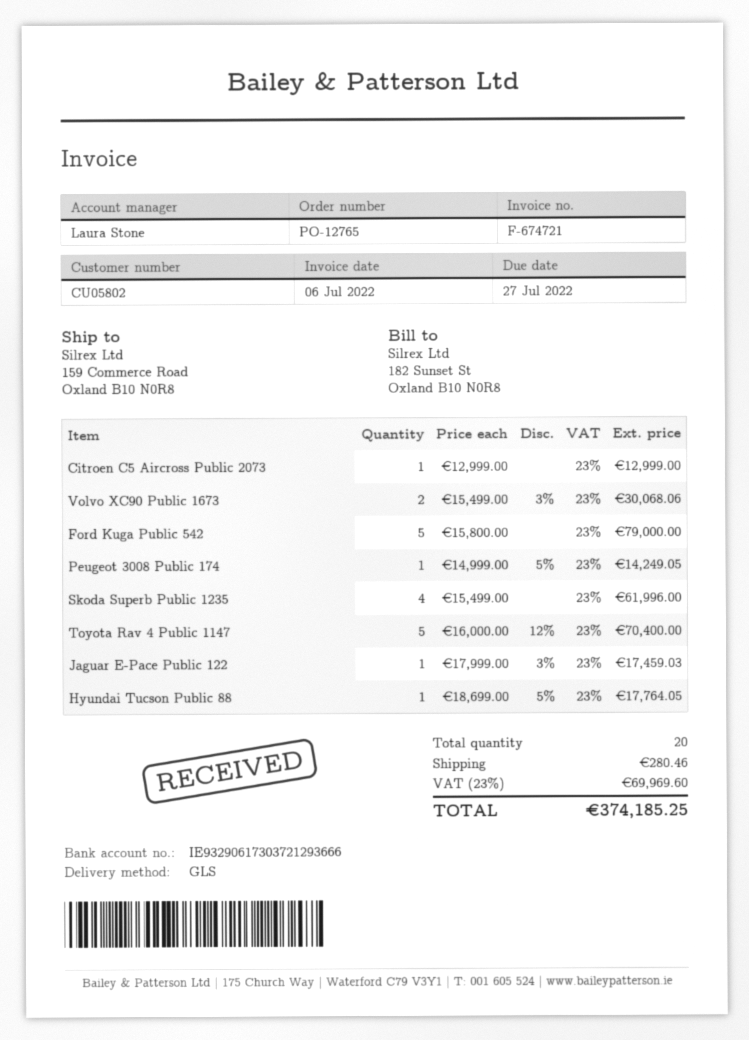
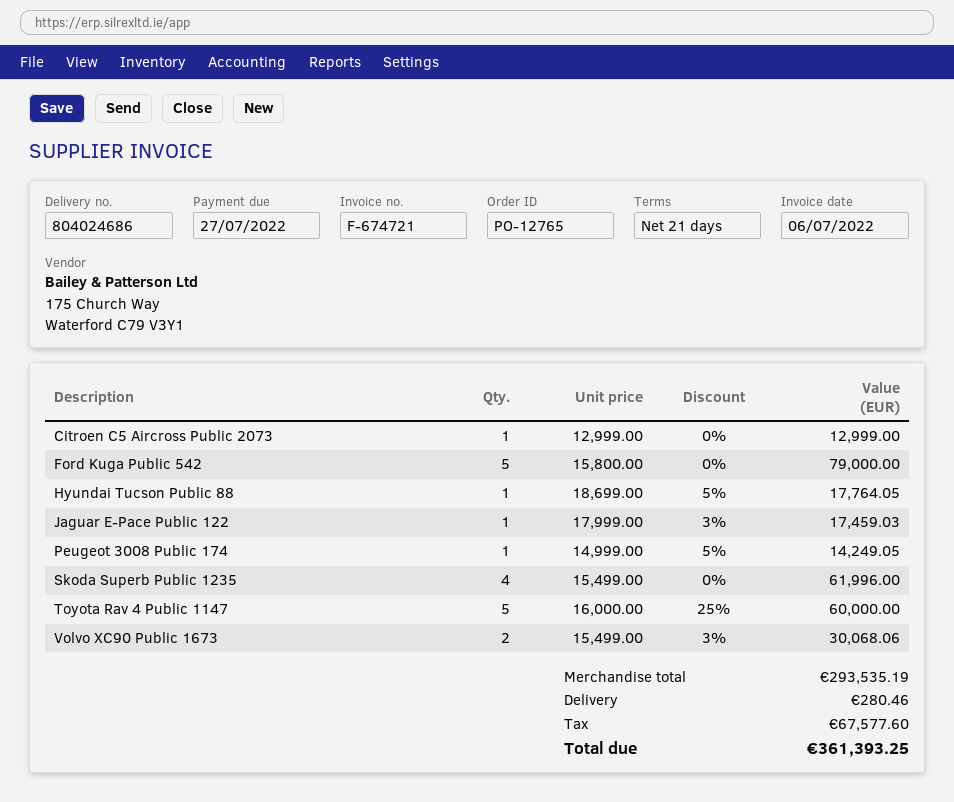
Toyota Rav 4 Public 1147: 5 x 16000.00 - 12% = 70400.00 -> 5 x 16000.00 - 25% = 60000.00
tax: 69969.60 -> 67577.60
total: 374185.25 -> 361393.25

